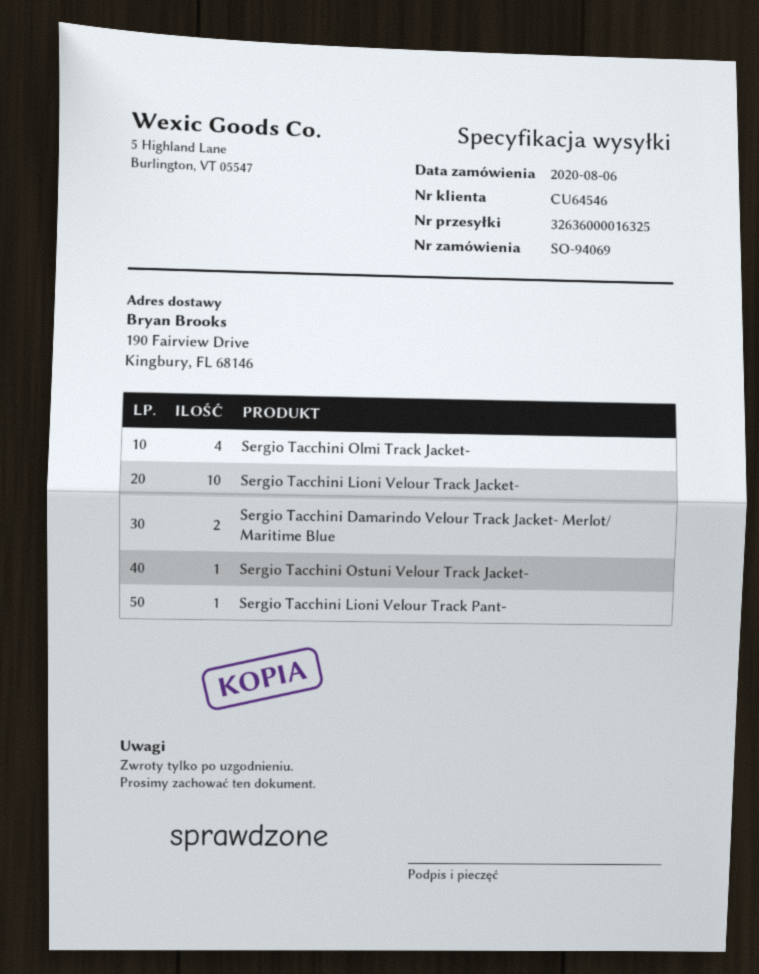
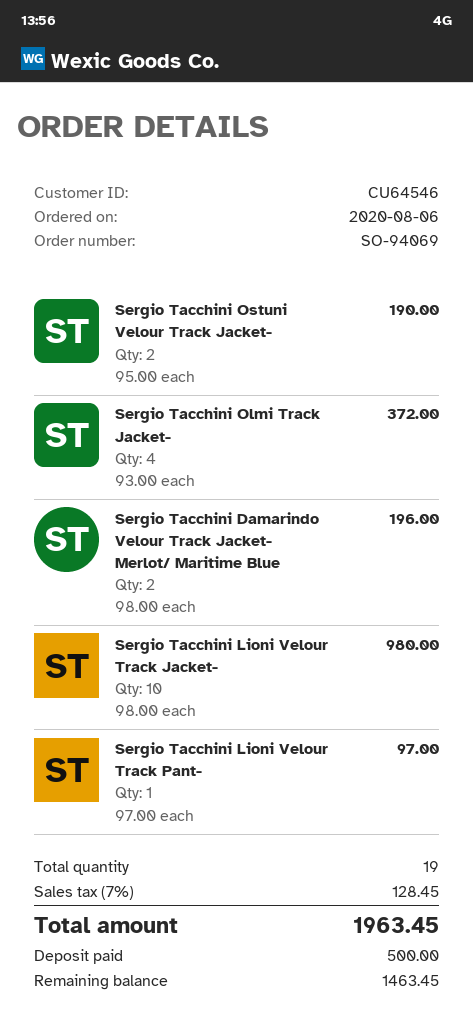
Sergio Tacchini Ostuni Velour Track Jacket-: 1 -> 2

